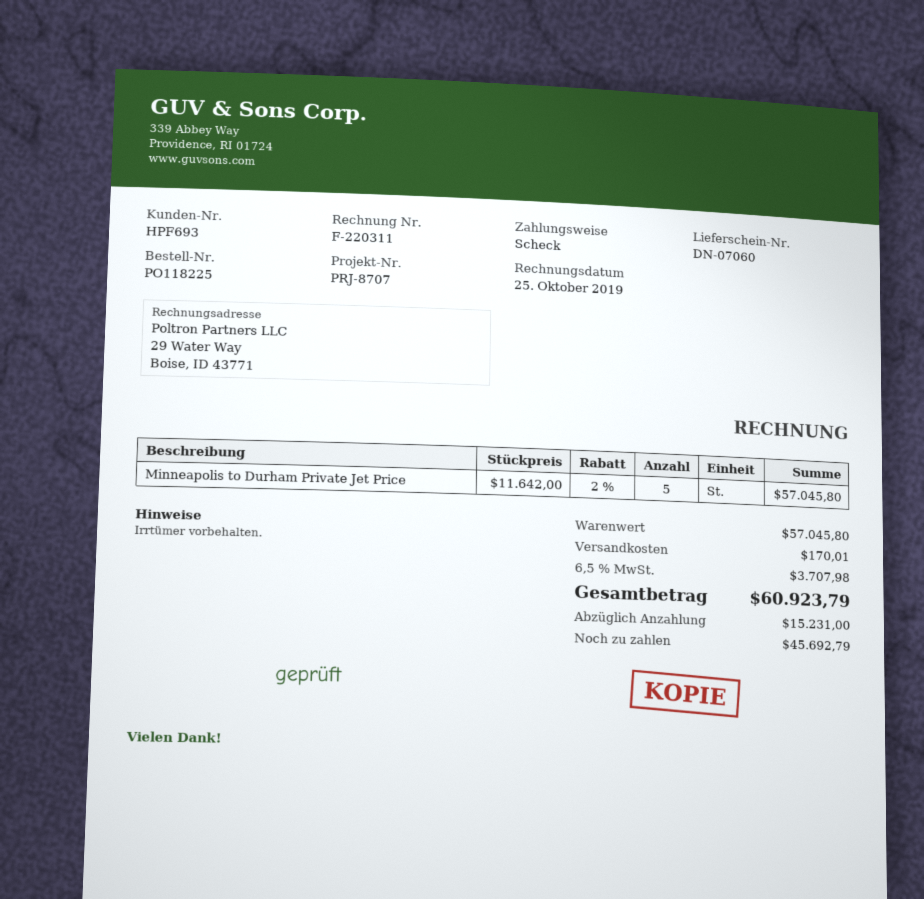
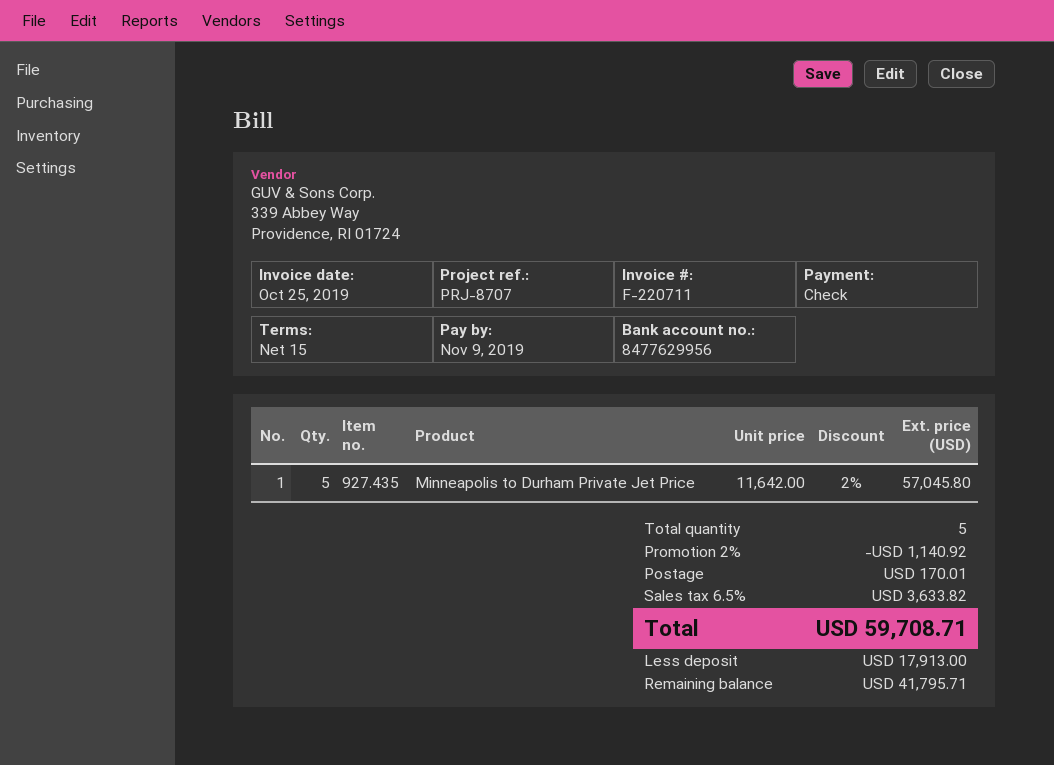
invoice number: F-220311 -> F-220711
discount: none -> 2% = 1140.92
tax: 6.5% = 3707.98 -> 6.5% = 3633.82
total: 60923.79 -> 59708.71
deposit: 15231.00 -> 17913.00
balance: 45692.79 -> 41795.71

